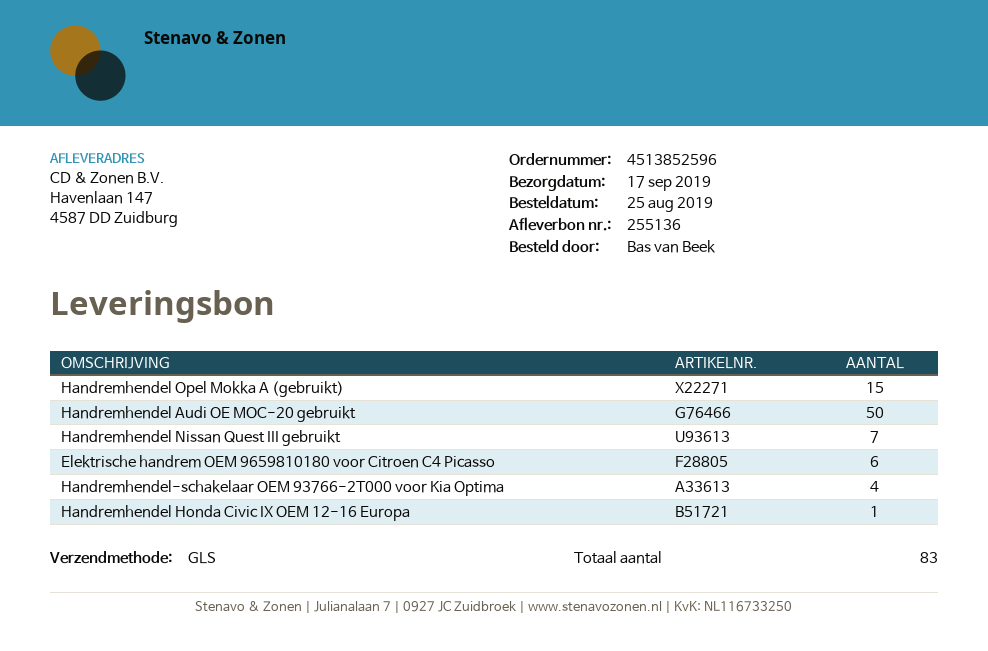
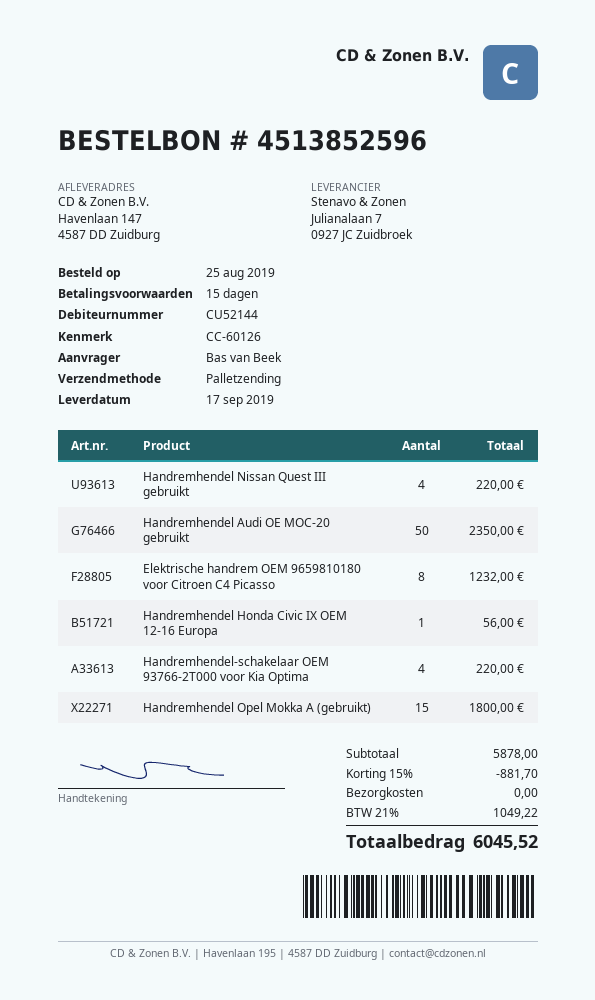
shipping method: GLS -> pallet freight
Handremhendel Nissan Quest III gebruikt: 7 -> 4
Elektrische handrem OEM 9659810180 voor Citroen C4 Picasso: 6 -> 8

